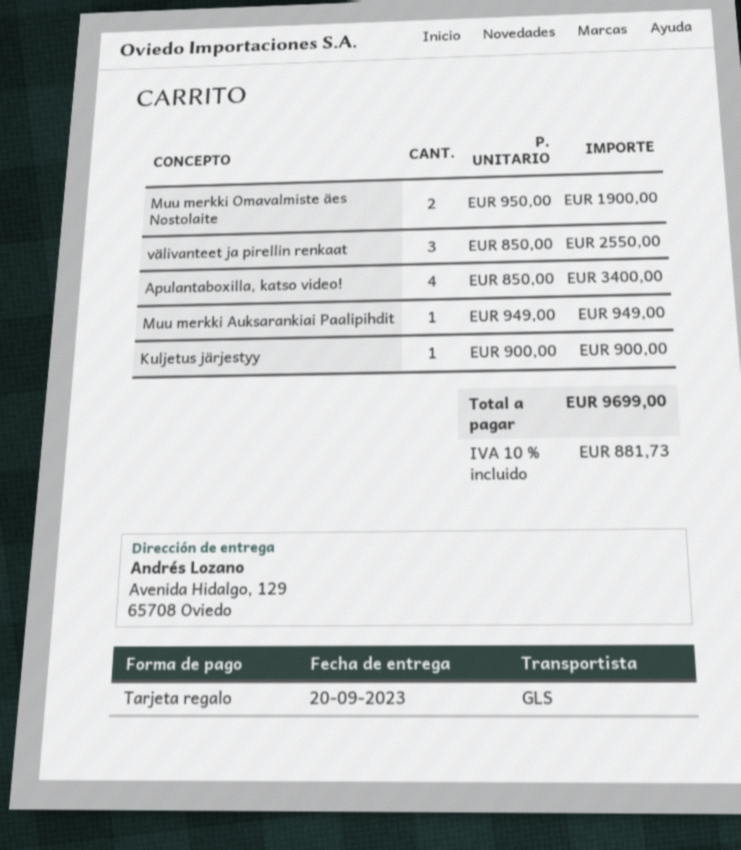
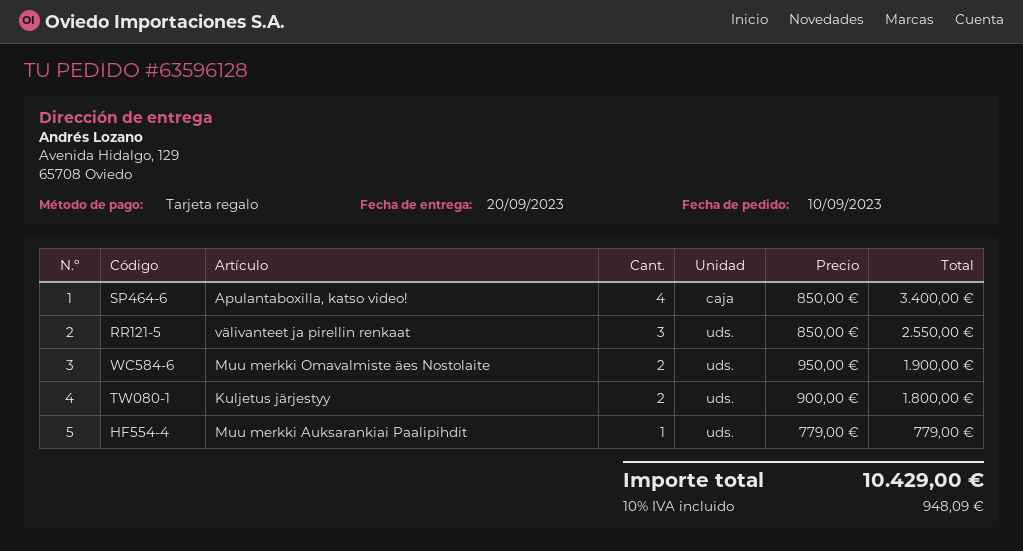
Muu merkki Auksarankiai Paalipihdit: 1 x 949.00 = 949.00 -> 1 x 779.00 = 779.00
Kuljetus järjestyy: 1 x 900.00 = 900.00 -> 2 x 900.00 = 1800.00
tax: 10% = 881.73 -> 10% = 948.09
total: 9699.00 -> 10429.00

